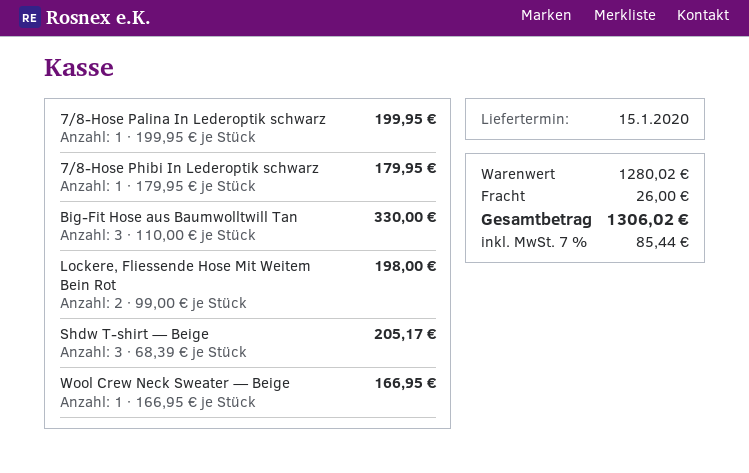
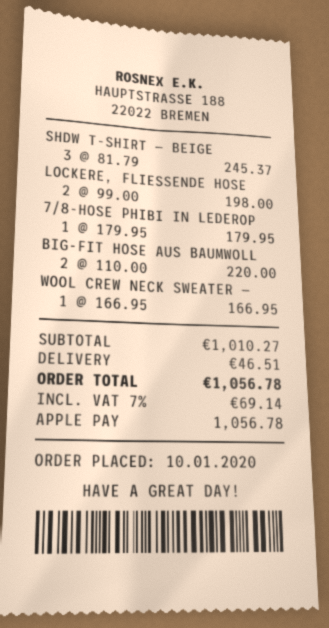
7/8-Hose Palina In Lederoptik schwarz: 1 x 199.95 = 199.95 -> none
Big-Fit Hose aus Baumwolltwill Tan: 3 x 110.00 = 330.00 -> 2 x 110.00 = 220.00
Shdw T-shirt — Beige: 3 x 68.39 = 205.17 -> 3 x 81.79 = 245.37
subtotal: 1280.02 -> 1010.27
shipping: 26.00 -> 46.51
tax: 7% = 85.44 -> 7% = 69.14
total: 1306.02 -> 1056.78

